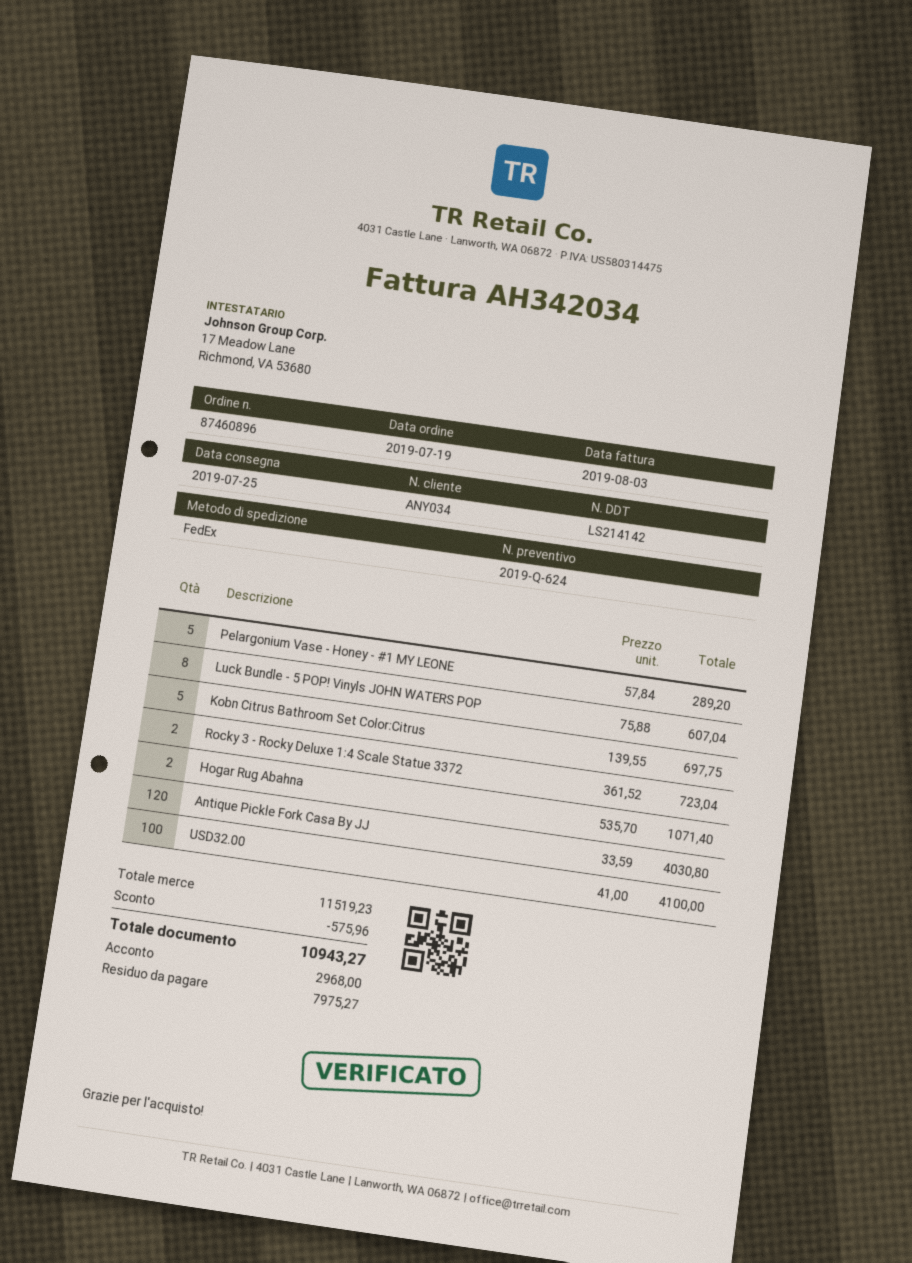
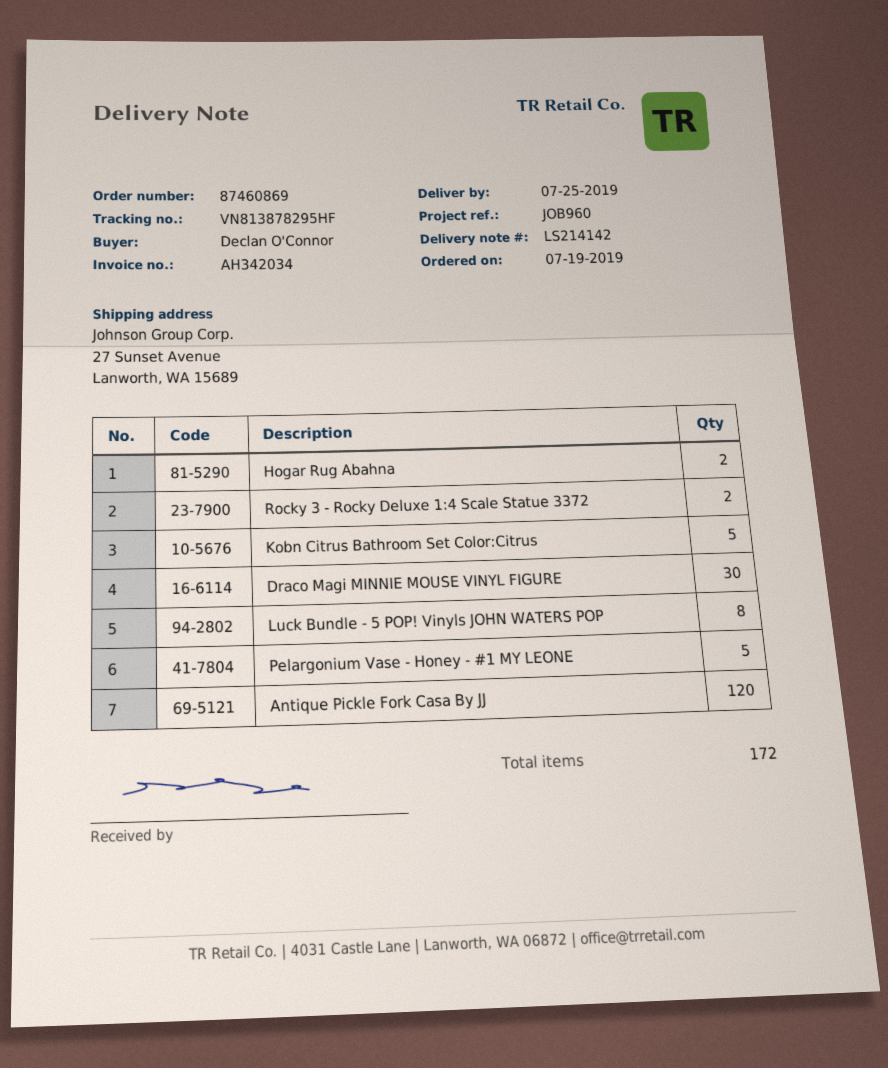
order number: 87460896 -> 87460869
USD32.00: 100 -> none
Draco Magi MINNIE MOUSE VINYL FIGURE: none -> 30

